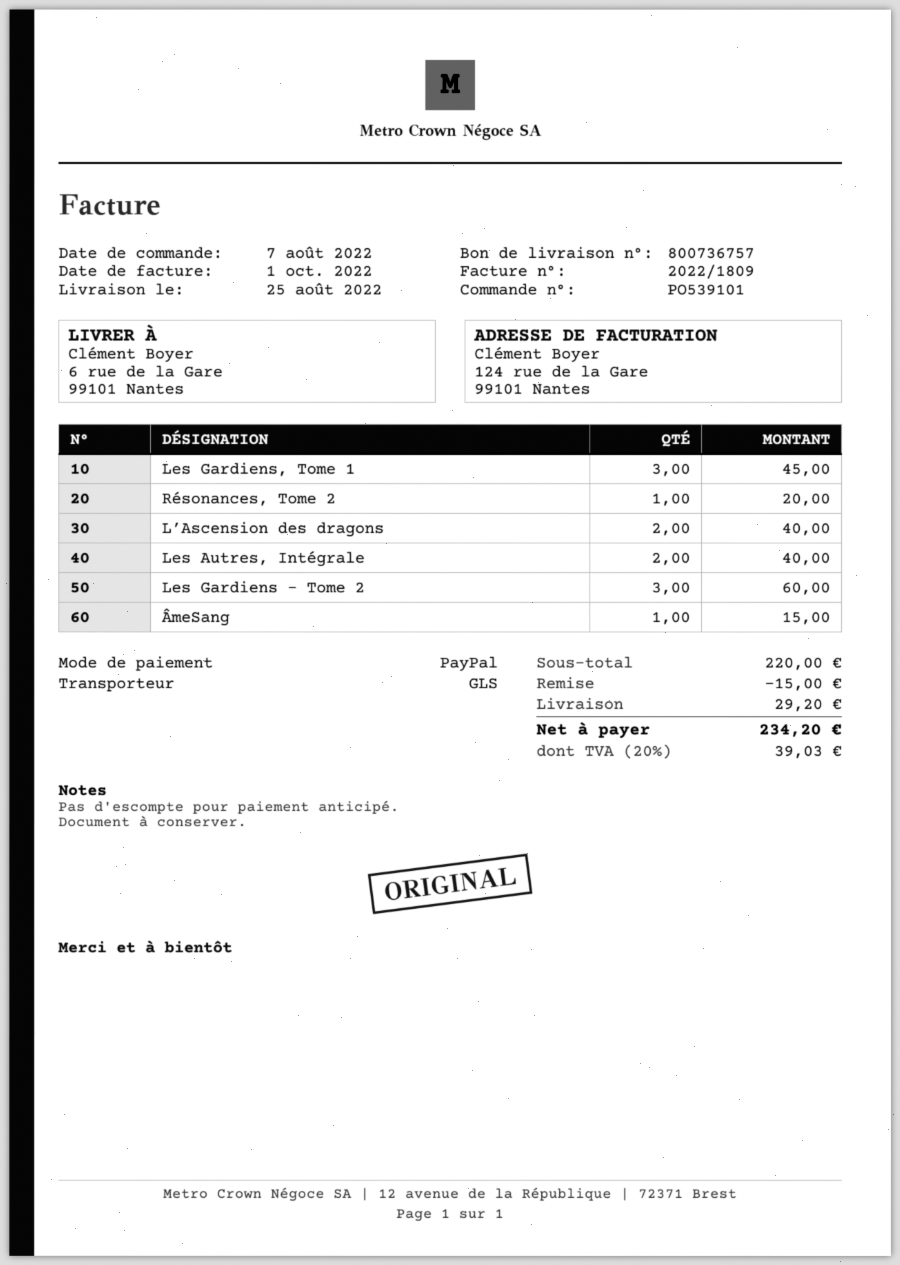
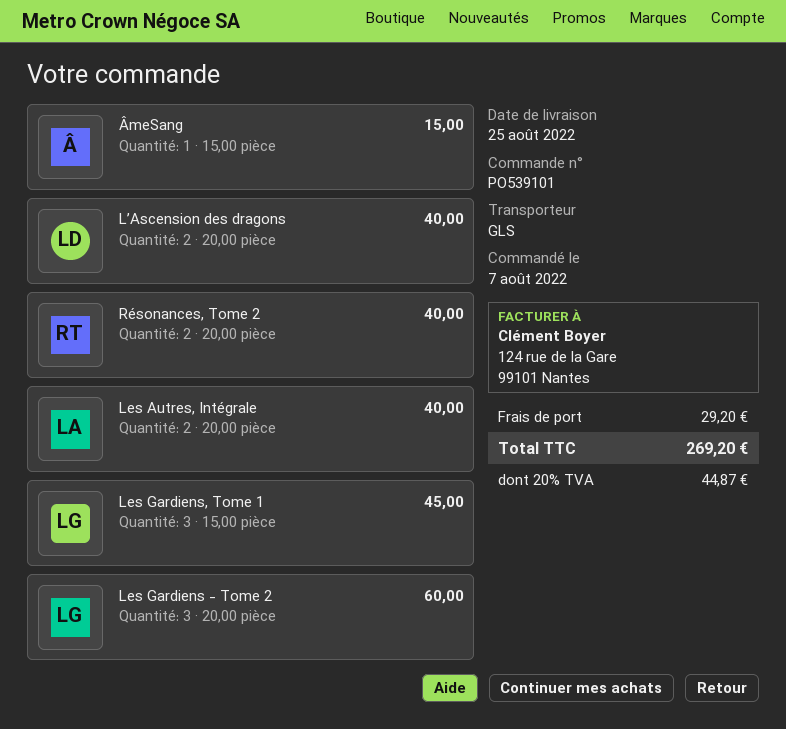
Résonances, Tome 2: 1 for 20.00 -> 2 for 40.00
discount: 15.00 -> none
tax: 20% = 39.03 -> 20% = 44.87
total: 234.20 -> 269.20

